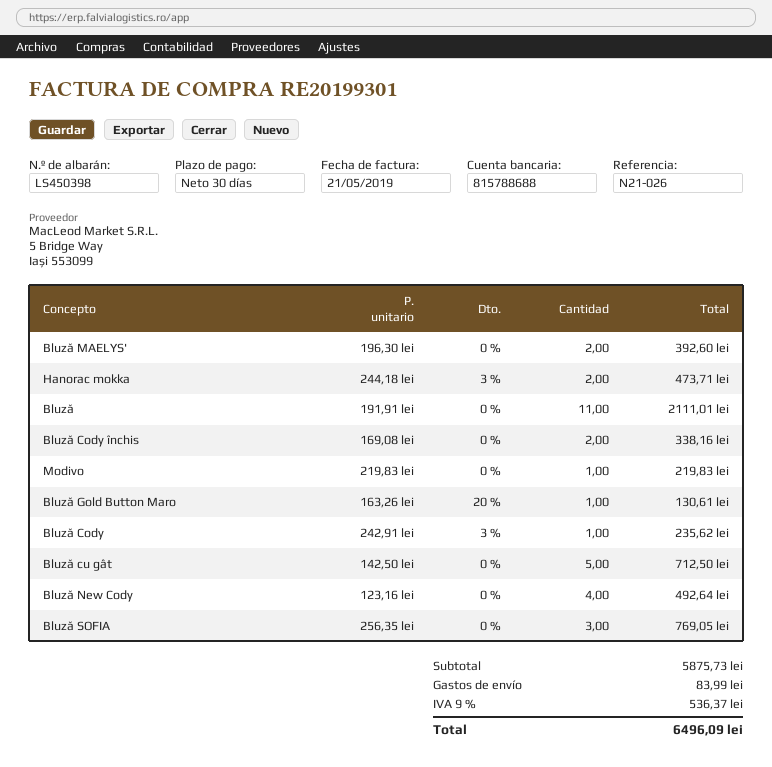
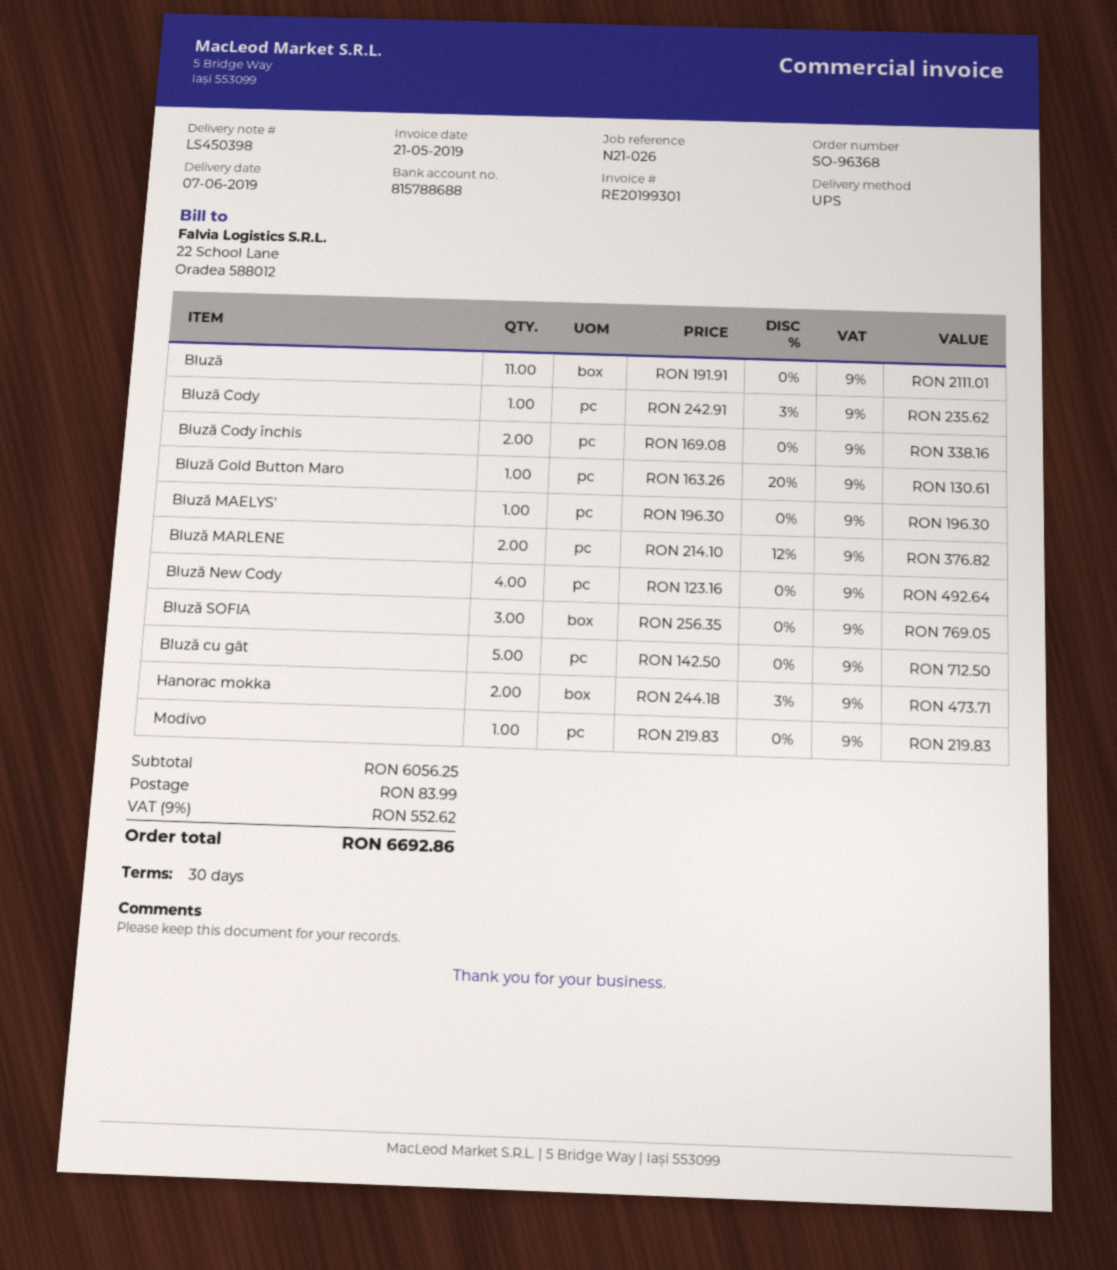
Bluză MAELYS': 2 x 196.30 = 392.60 -> 1 x 196.30 = 196.30
Bluză MARLENE: none -> 2 x 214.10 - 12% = 376.82
subtotal: 5875.73 -> 6056.25
tax: 9% = 536.37 -> 9% = 552.62
total: 6496.09 -> 6692.86

